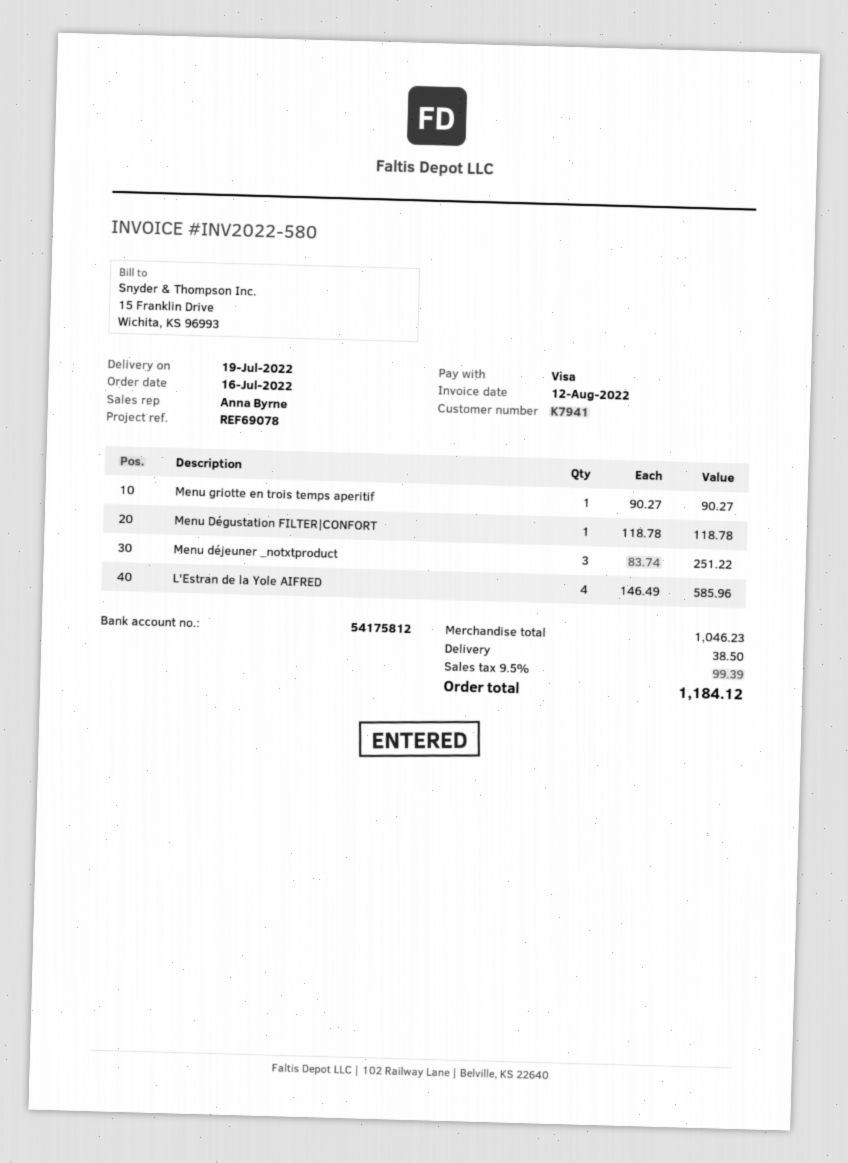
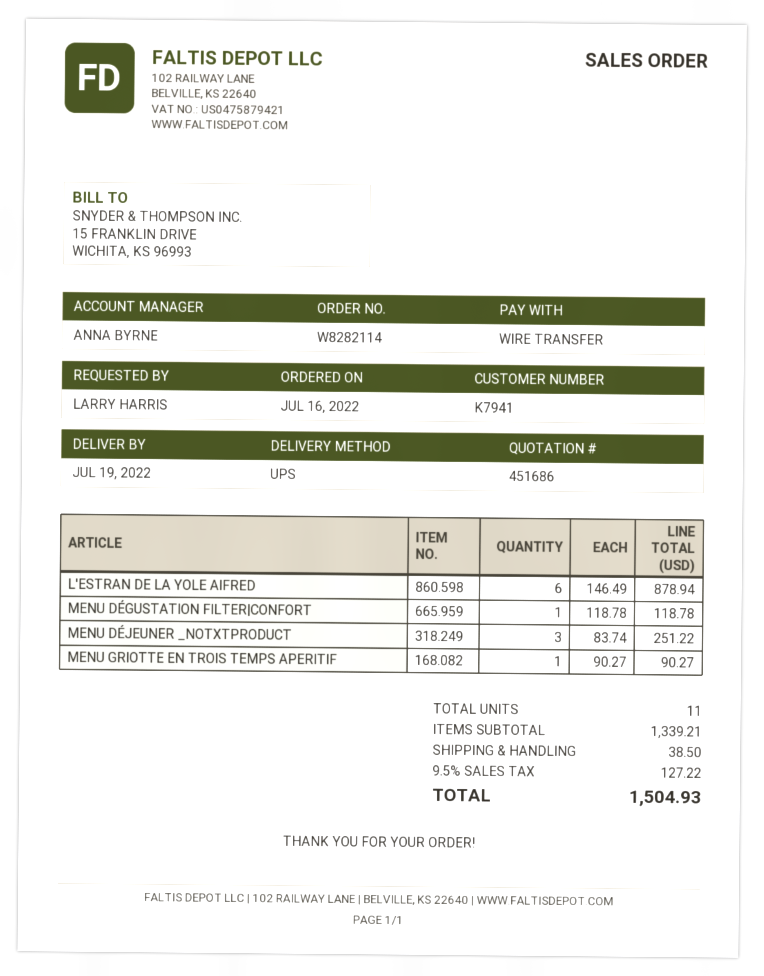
payment method: Visa -> bank transfer
L'Estran de la Yole AIFRED: 4 x 146.49 = 585.96 -> 6 x 146.49 = 878.94
subtotal: 1046.23 -> 1339.21
tax: 9.5% = 99.39 -> 9.5% = 127.22
total: 1184.12 -> 1504.93

